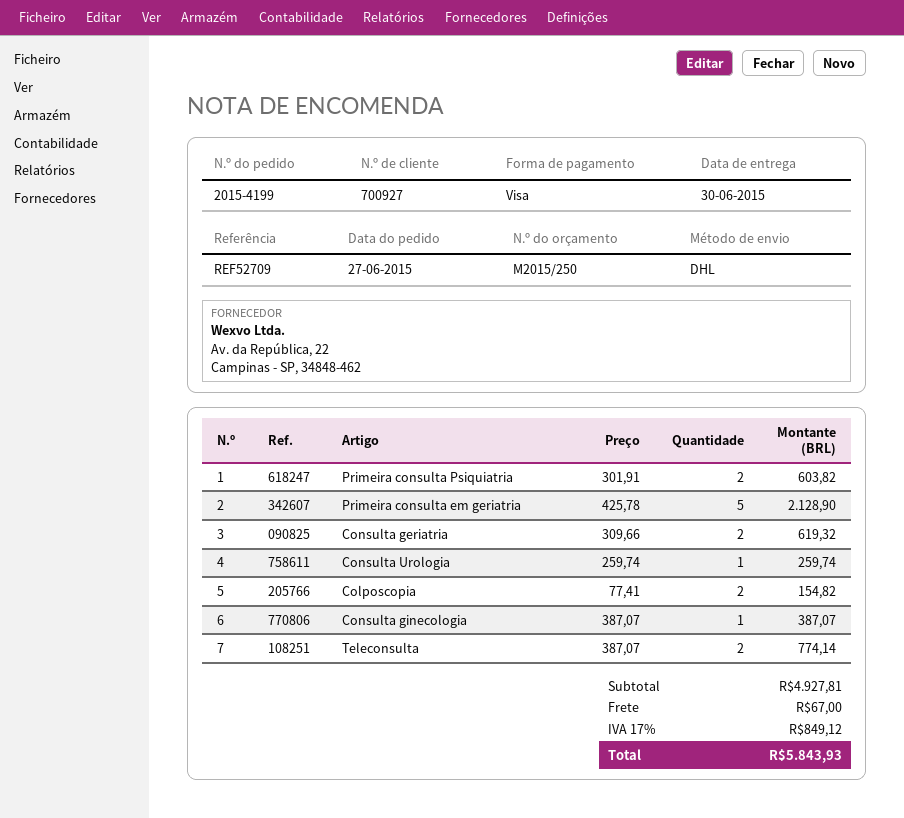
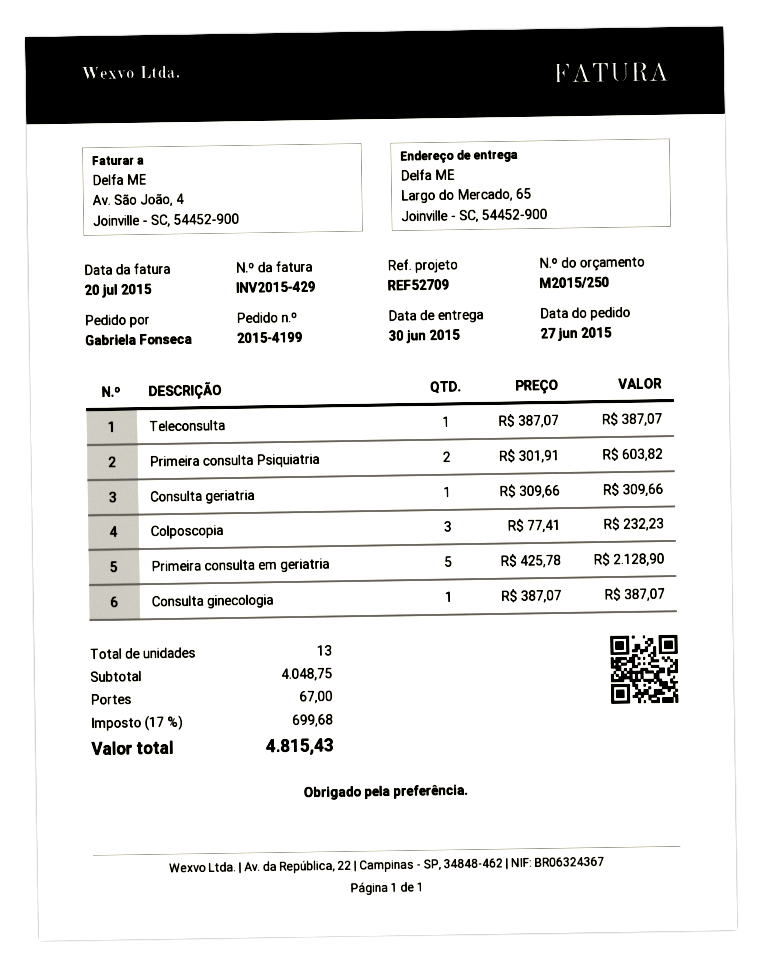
Consulta geriatria: 2 x 309.66 = 619.32 -> 1 x 309.66 = 309.66
Consulta Urologia: 1 x 259.74 = 259.74 -> none
Colposcopia: 2 x 77.41 = 154.82 -> 3 x 77.41 = 232.23
Teleconsulta: 2 x 387.07 = 774.14 -> 1 x 387.07 = 387.07
subtotal: 4927.81 -> 4048.75
tax: 17% = 849.12 -> 17% = 699.68
total: 5843.93 -> 4815.43

